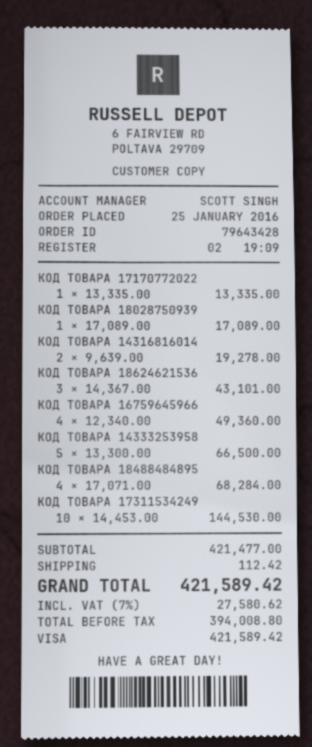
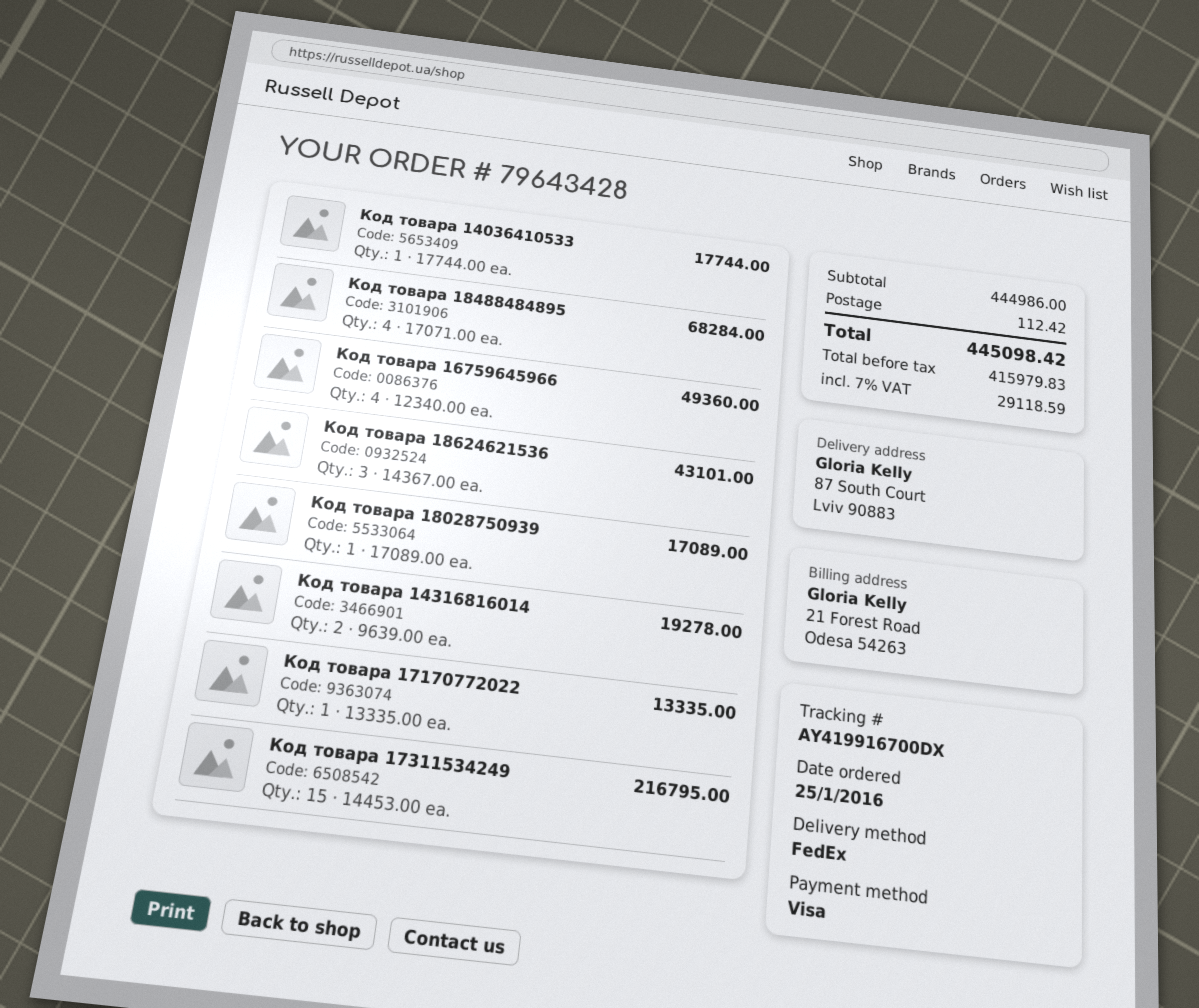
КОД ТОВАРА 14333253958: 5 x 13300.00 = 66500.00 -> none
КОД ТОВАРА 17311534249: 10 x 14453.00 = 144530.00 -> 15 x 14453.00 = 216795.00
Код товара 14036410533: none -> 1 x 17744.00 = 17744.00
subtotal: 421477.00 -> 444986.00
net: 394008.80 -> 415979.83
tax: 7% = 27580.62 -> 7% = 29118.59
total: 421589.42 -> 445098.42

